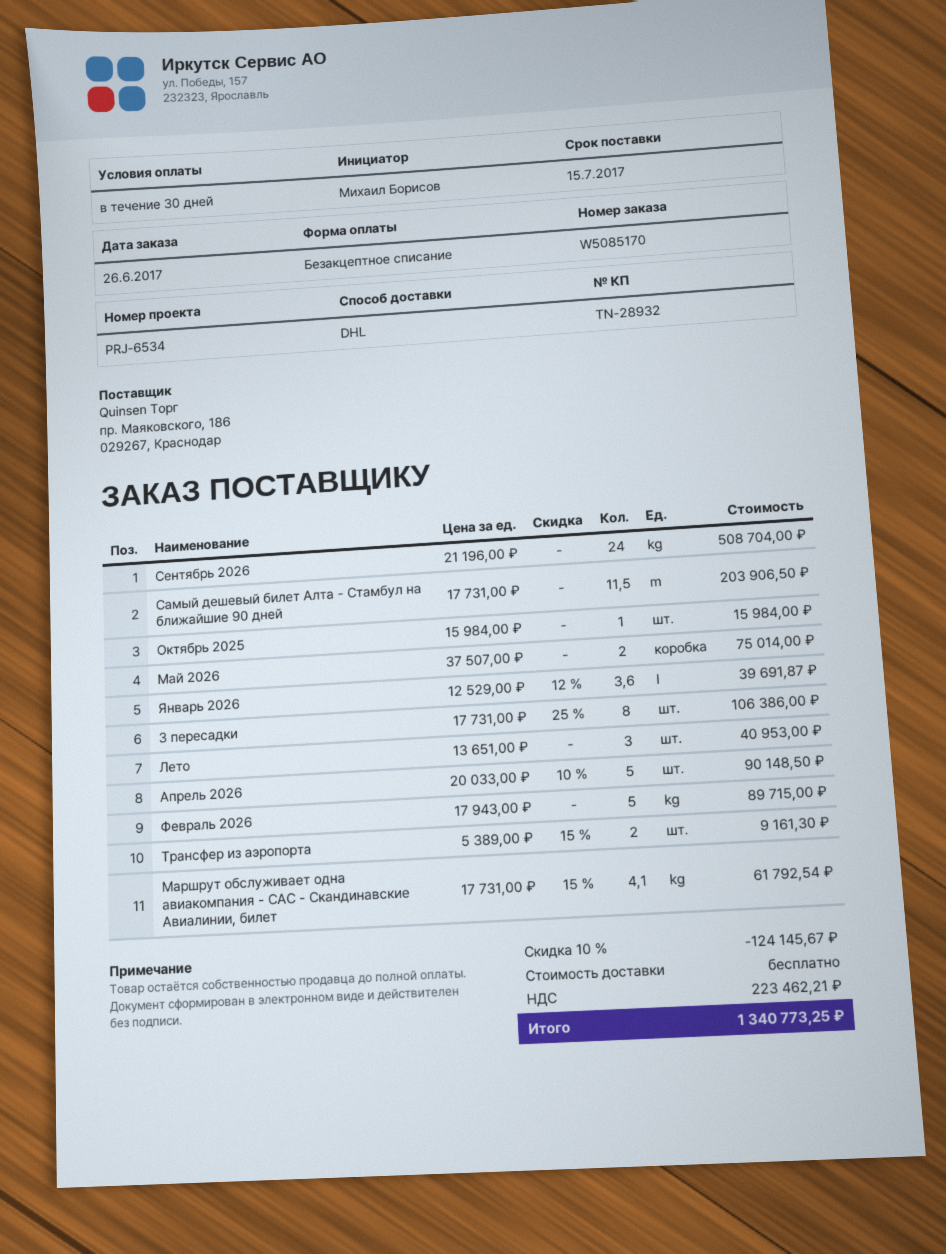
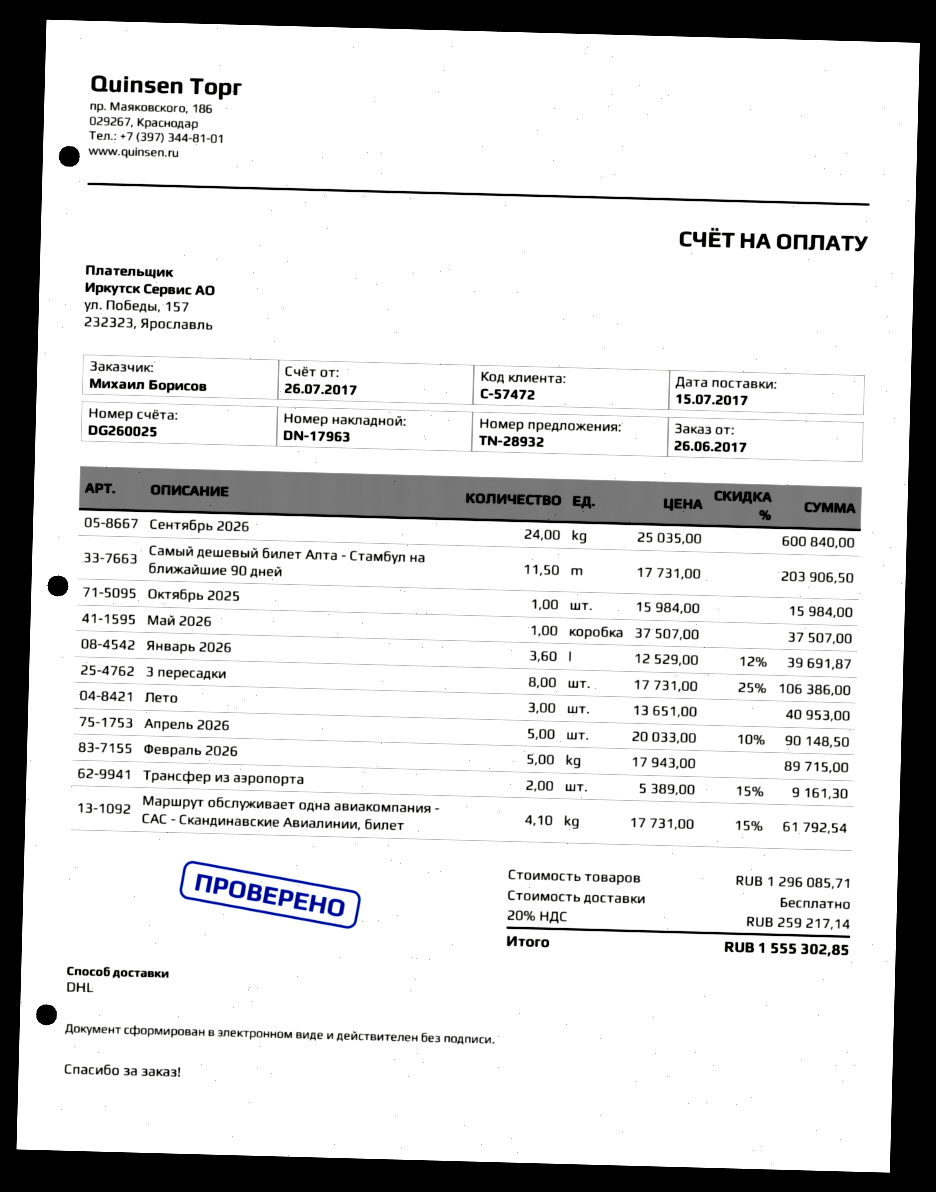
Сентябрь 2026: 24 x 21196.00 = 508704.00 -> 24 x 25035.00 = 600840.00
Май 2026: 2 x 37507.00 = 75014.00 -> 1 x 37507.00 = 37507.00
discount: 10% = 124145.67 -> none
tax: 223462.21 -> 259217.14
total: 1340773.25 -> 1555302.85

